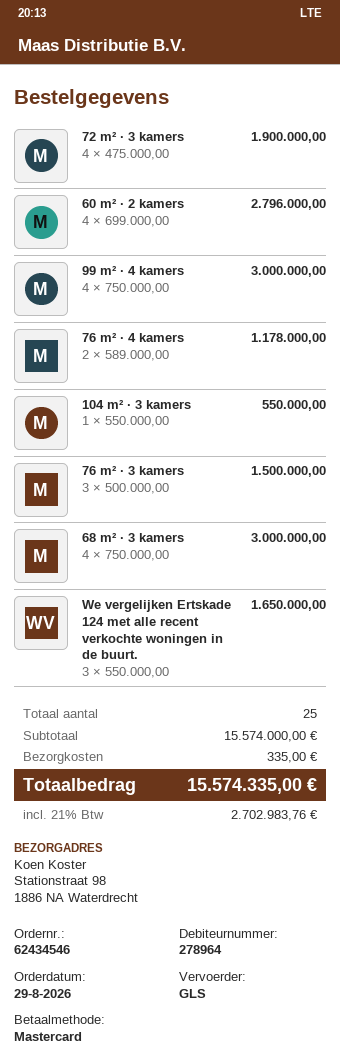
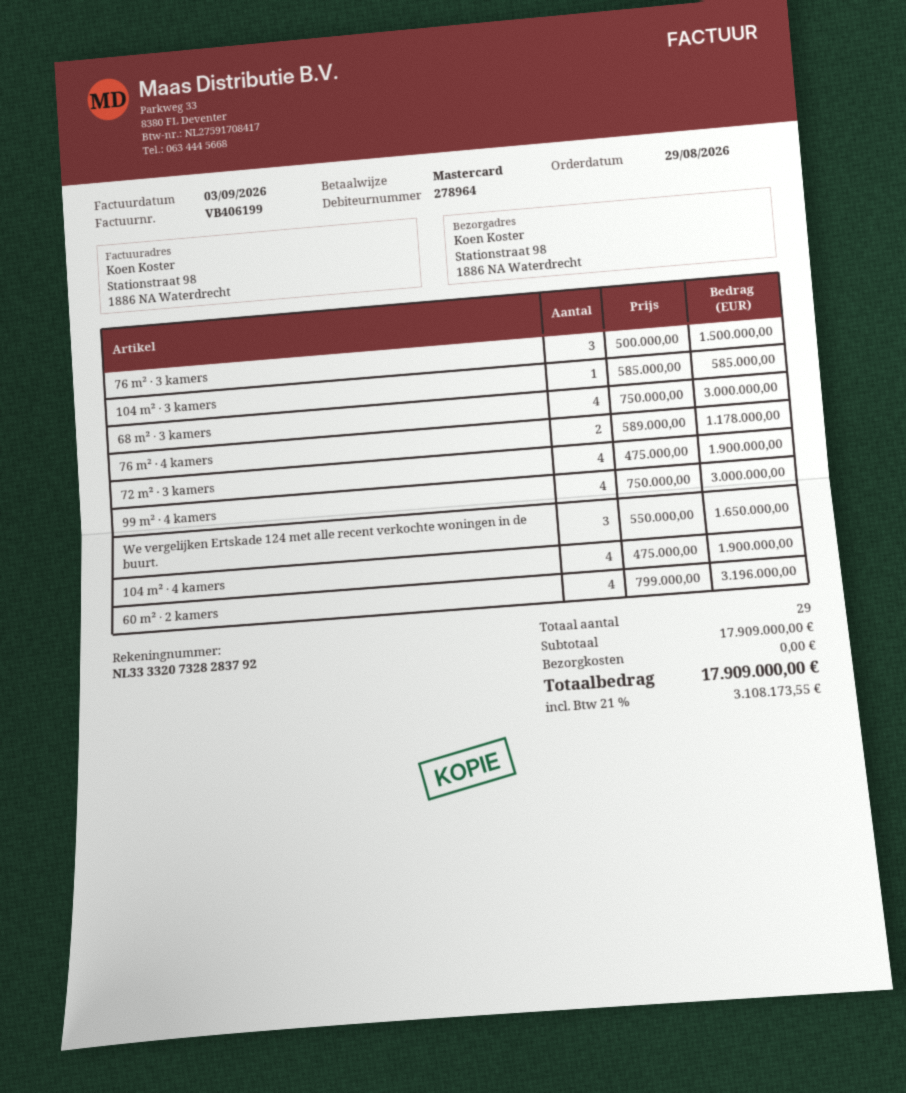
60 m² · 2 kamers: 4 x 699000.00 = 2796000.00 -> 4 x 799000.00 = 3196000.00
104 m² · 3 kamers: 1 x 550000.00 = 550000.00 -> 1 x 585000.00 = 585000.00
104 m² · 4 kamers: none -> 4 x 475000.00 = 1900000.00
total quantity: 25 -> 29
subtotal: 15574000.00 -> 17909000.00
shipping: 335.00 -> 0.00
tax: 21% = 2702983.76 -> 21% = 3108173.55
total: 15574335.00 -> 17909000.00

